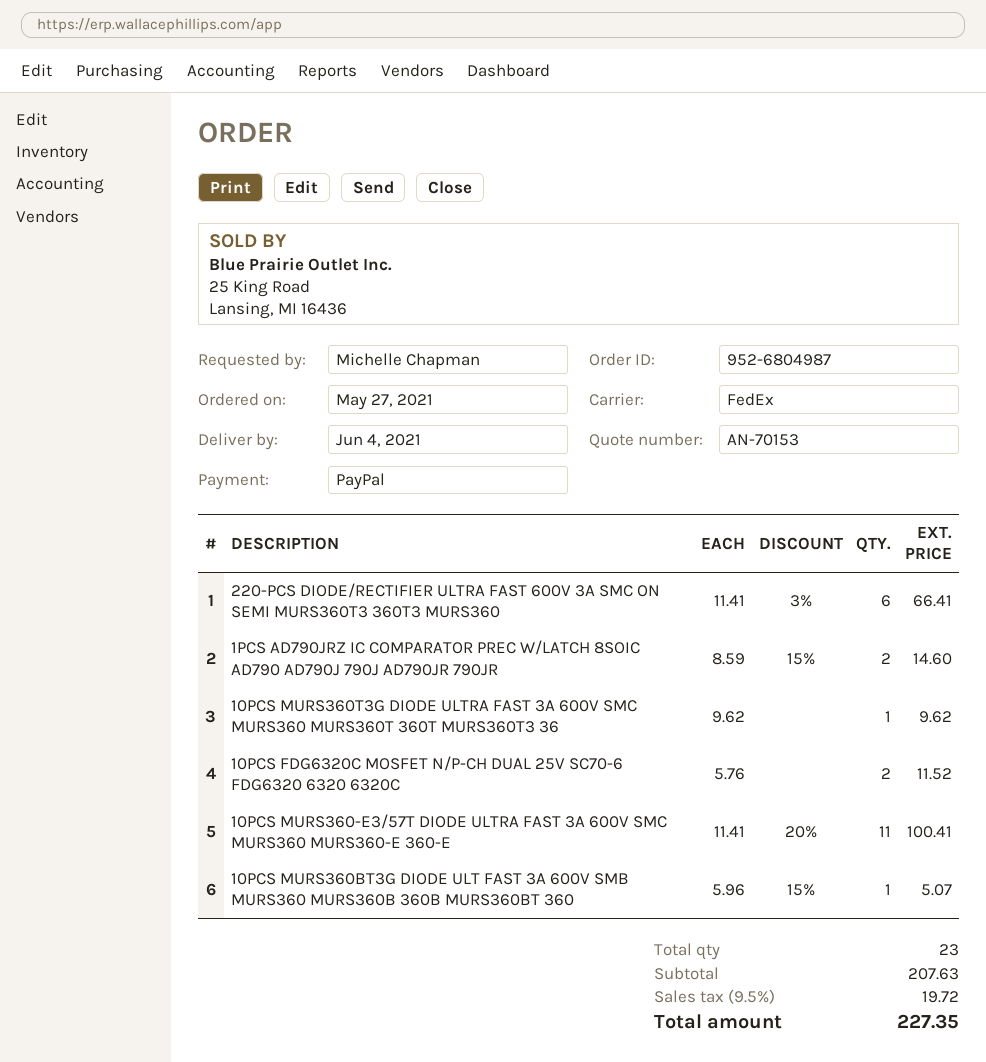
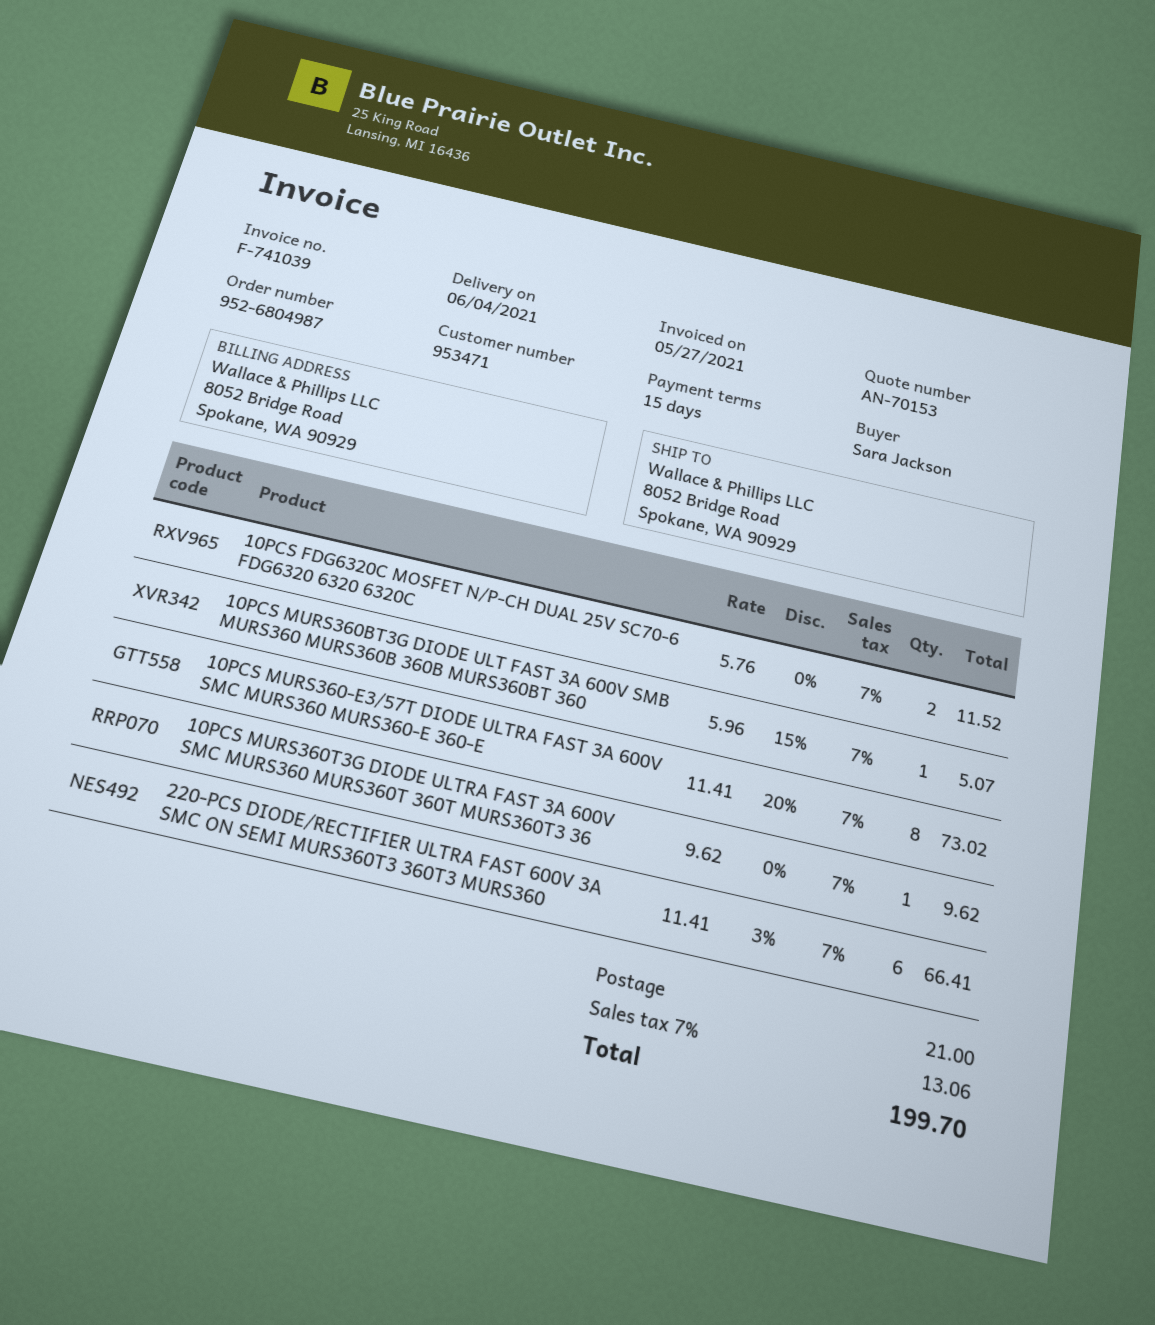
ordered by: Michelle Chapman -> Sara Jackson
1PCS AD790JRZ IC COMPARATOR PREC W/LATCH 8SOIC AD790 AD790J 790J AD790JR 790JR: 2 x 8.59 - 15% = 14.60 -> none
10PCS MURS360-E3/57T DIODE ULTRA FAST 3A 600V SMC MURS360 MURS360-E 360-E: 11 x 11.41 - 20% = 100.41 -> 8 x 11.41 - 20% = 73.02
shipping: none -> 21.00
tax: 9.5% = 19.72 -> 7% = 13.06
total: 227.35 -> 199.70

